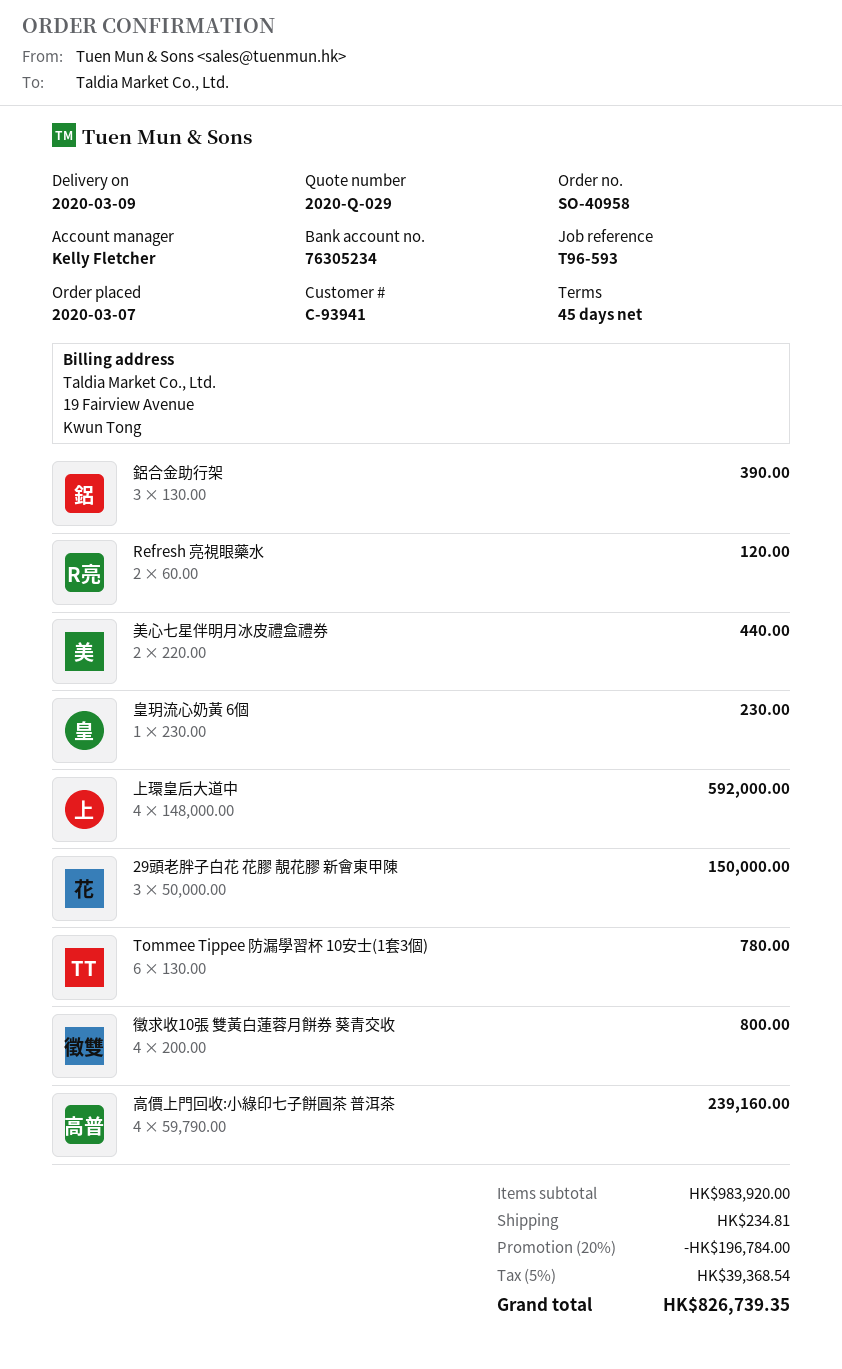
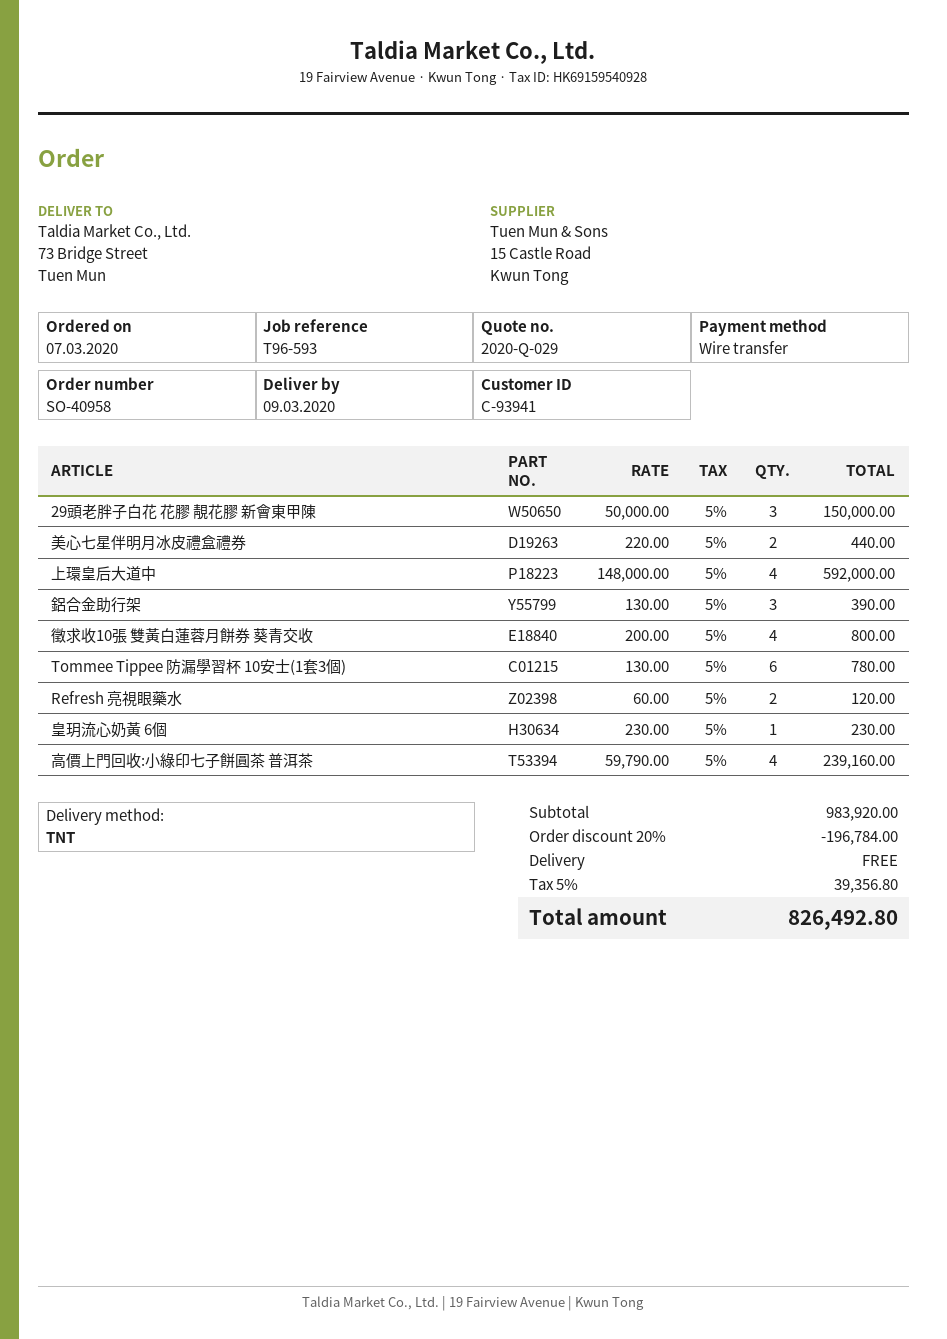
shipping: 234.81 -> 0.00
tax: 5% = 39368.54 -> 5% = 39356.80
total: 826739.35 -> 826492.80

